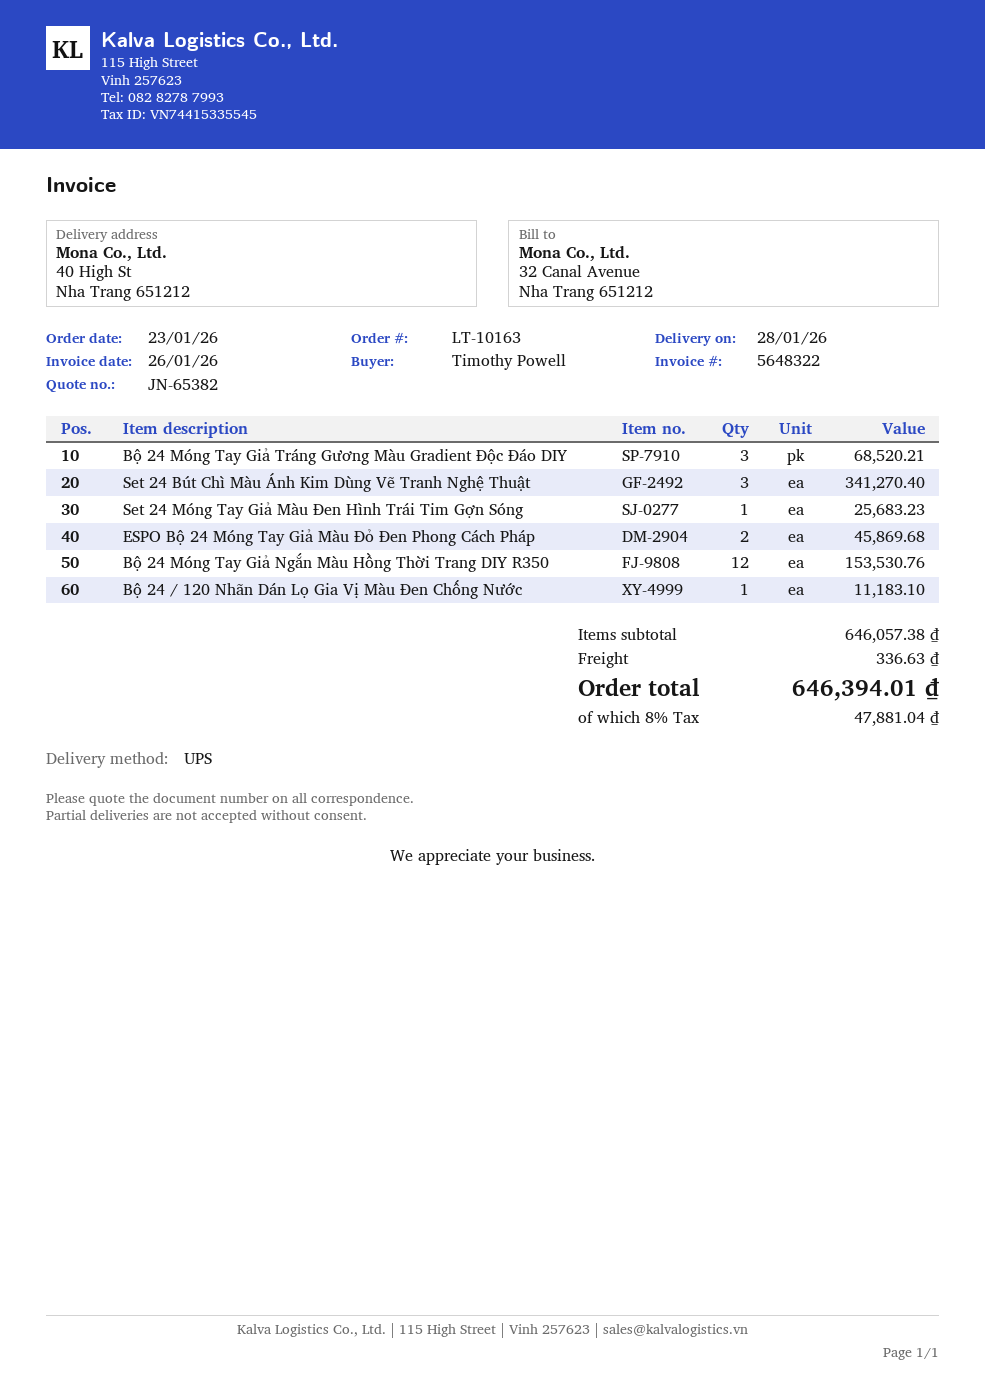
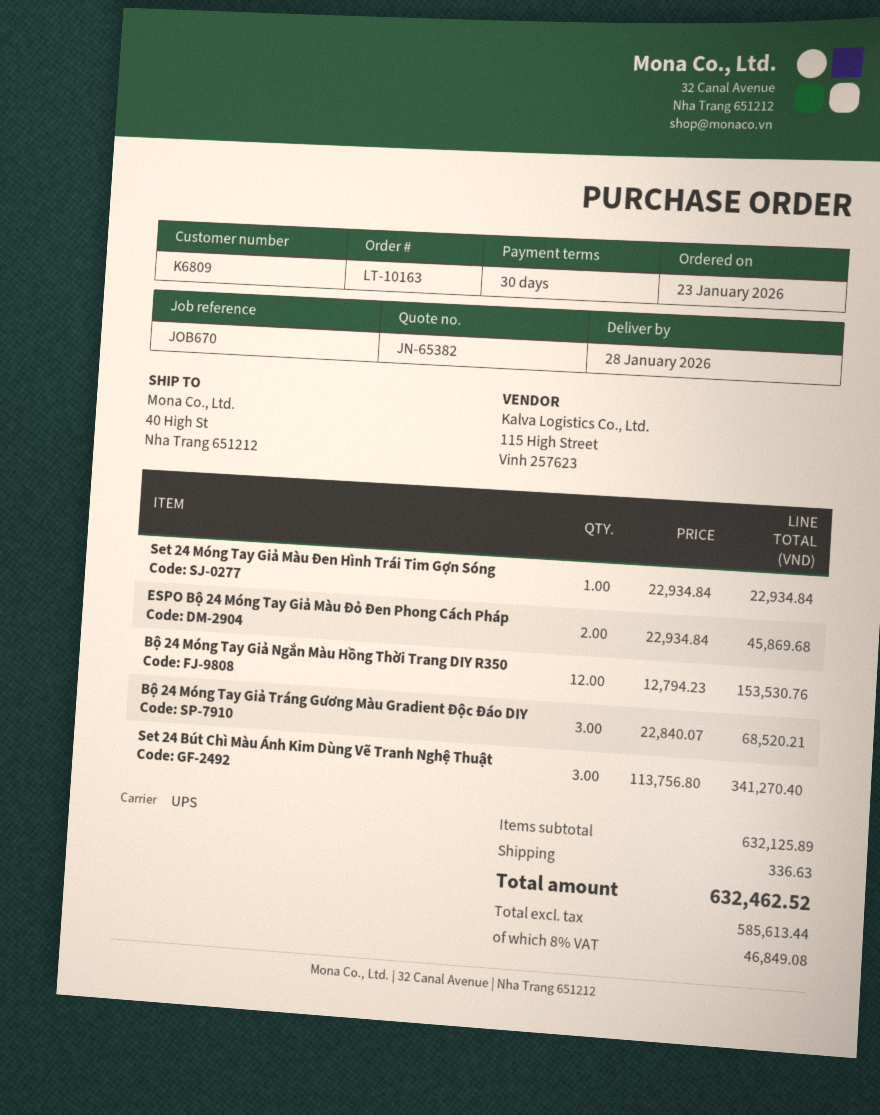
Set 24 Móng Tay Giả Màu Đen Hình Trái Tim Gợn Sóng: 1 for 25683.23 -> 1 for 22934.84
Bộ 24 / 120 Nhãn Dán Lọ Gia Vị Màu Đen Chống Nước: 1 for 11183.10 -> none
subtotal: 646057.38 -> 632125.89
tax: 8% = 47881.04 -> 8% = 46849.08
total: 646394.01 -> 632462.52

